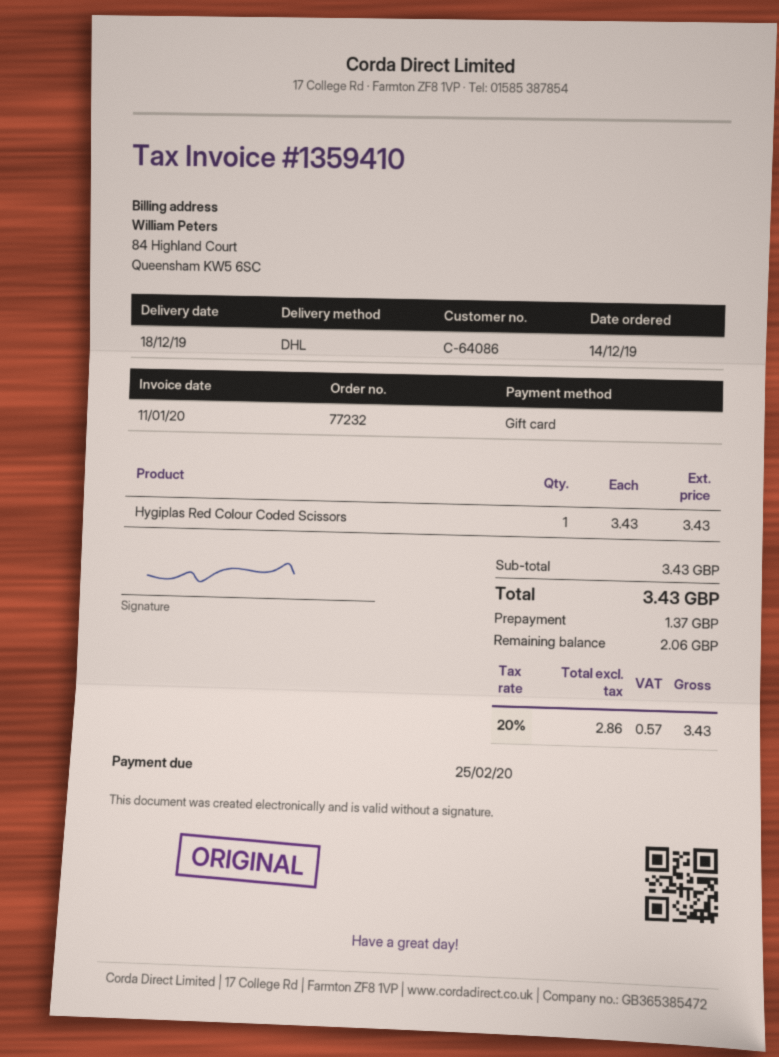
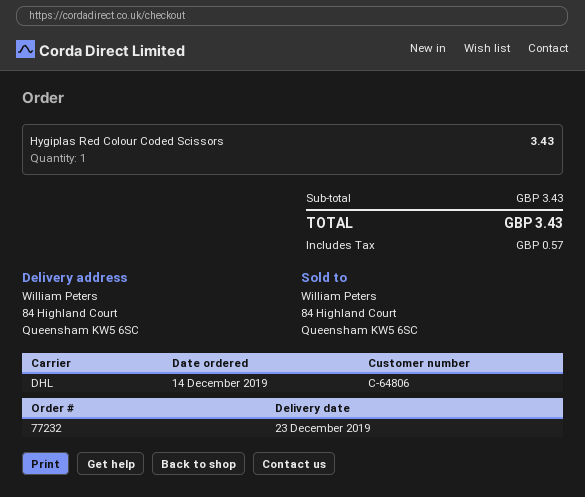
delivery date: 2019-12-18 -> 2019-12-23
customer number: C-64086 -> C-64806

